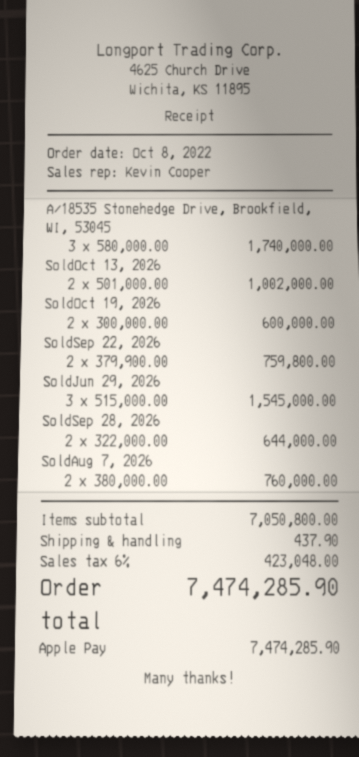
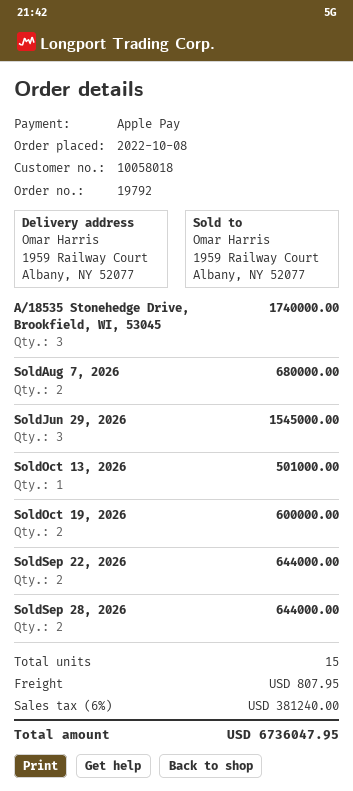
SoldOct 13, 2026: 2 for 1002000.00 -> 1 for 501000.00
SoldSep 22, 2026: 2 for 759800.00 -> 2 for 644000.00
SoldAug 7, 2026: 2 for 760000.00 -> 2 for 680000.00
shipping: 437.90 -> 807.95
tax: 6% = 423048.00 -> 6% = 381240.00
total: 7474285.90 -> 6736047.95

